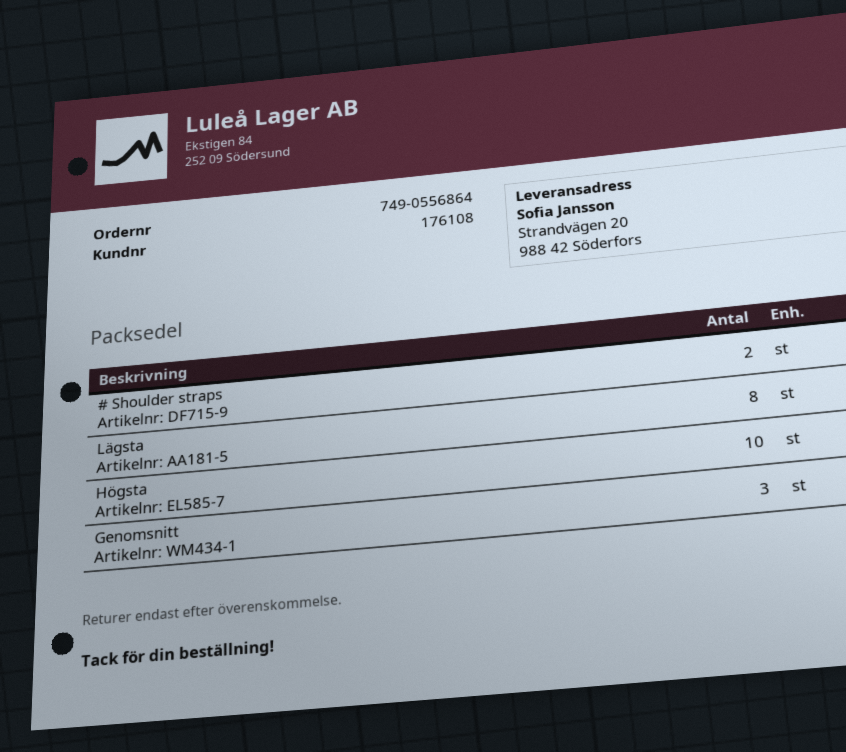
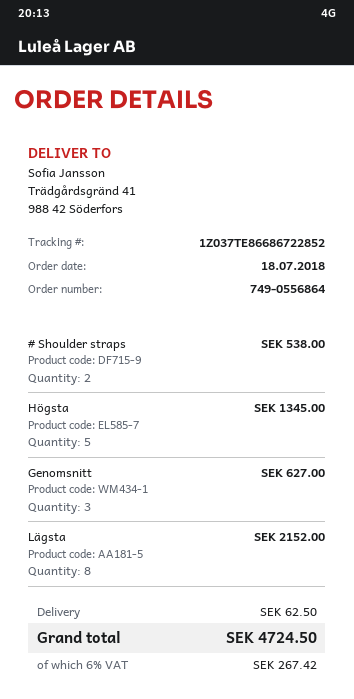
ship to: Strandvägen 20, 988 42 Söderfors -> Trädgårdsgränd 41, 988 42 Söderfors
Högsta: 10 -> 5

